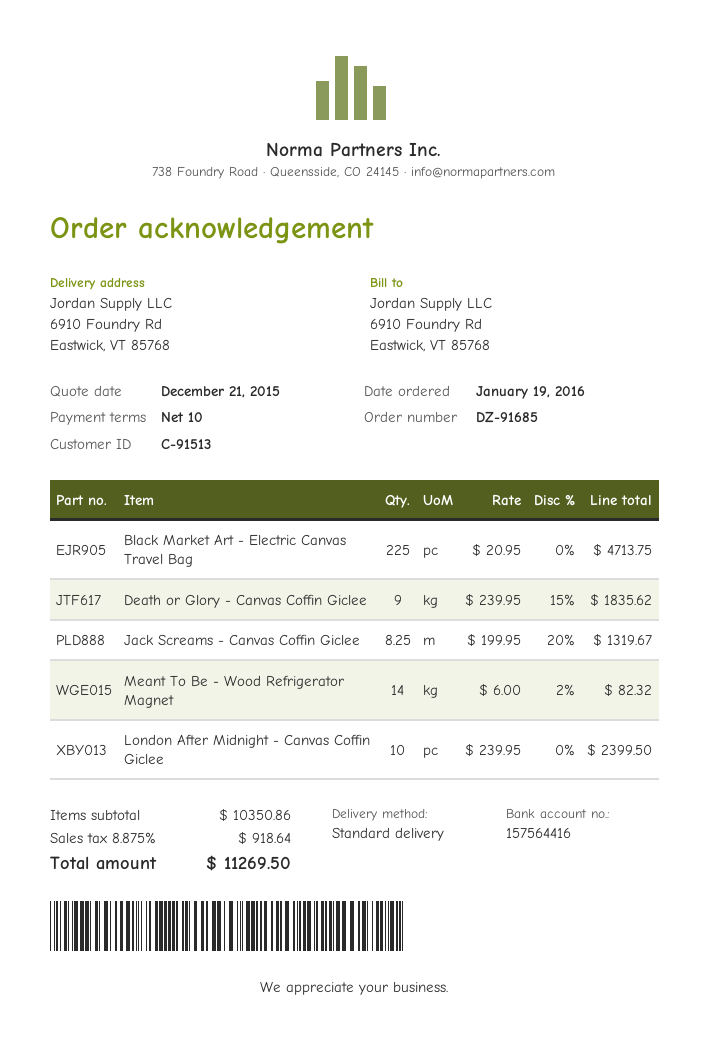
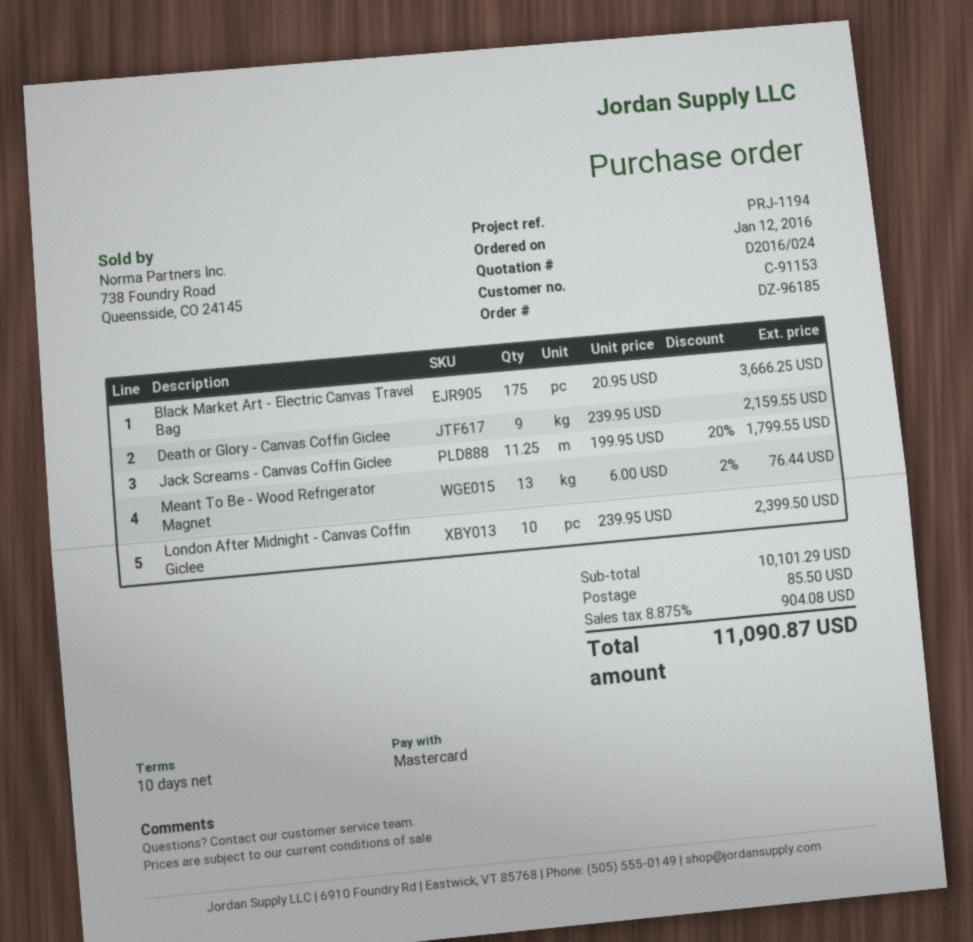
order number: DZ-91685 -> DZ-96185
order date: 2016-01-19 -> 2016-01-12
customer number: C-91513 -> C-91153
Black Market Art - Electric Canvas Travel Bag: 225 x 20.95 = 4713.75 -> 175 x 20.95 = 3666.25
Death or Glory - Canvas Coffin Giclee: 9 x 239.95 - 15% = 1835.62 -> 9 x 239.95 = 2159.55
Jack Screams - Canvas Coffin Giclee: 8.25 x 199.95 - 20% = 1319.67 -> 11.25 x 199.95 - 20% = 1799.55
Meant To Be - Wood Refrigerator Magnet: 14 x 6.00 - 2% = 82.32 -> 13 x 6.00 - 2% = 76.44
subtotal: 10350.86 -> 10101.29
shipping: none -> 85.50
tax: 8.875% = 918.64 -> 8.875% = 904.08
total: 11269.50 -> 11090.87

